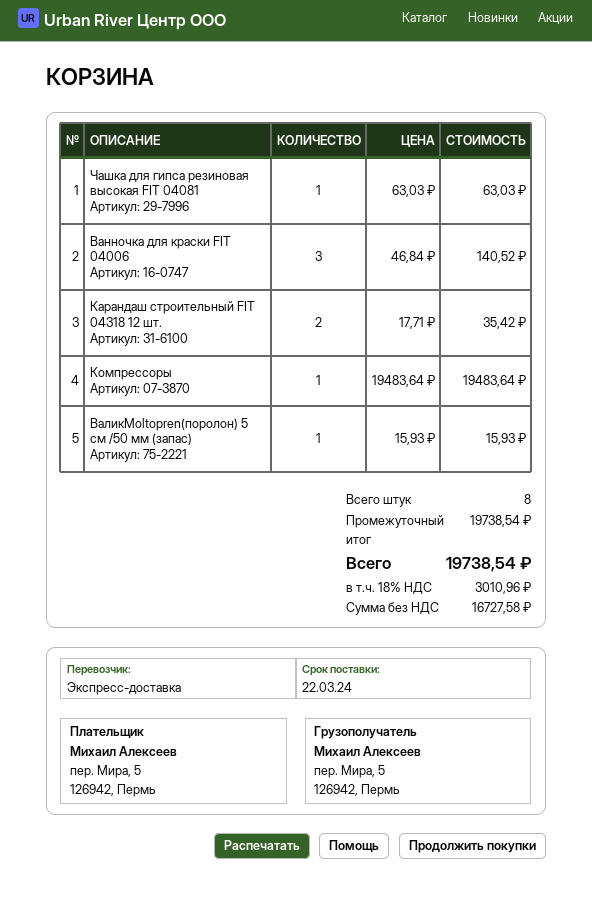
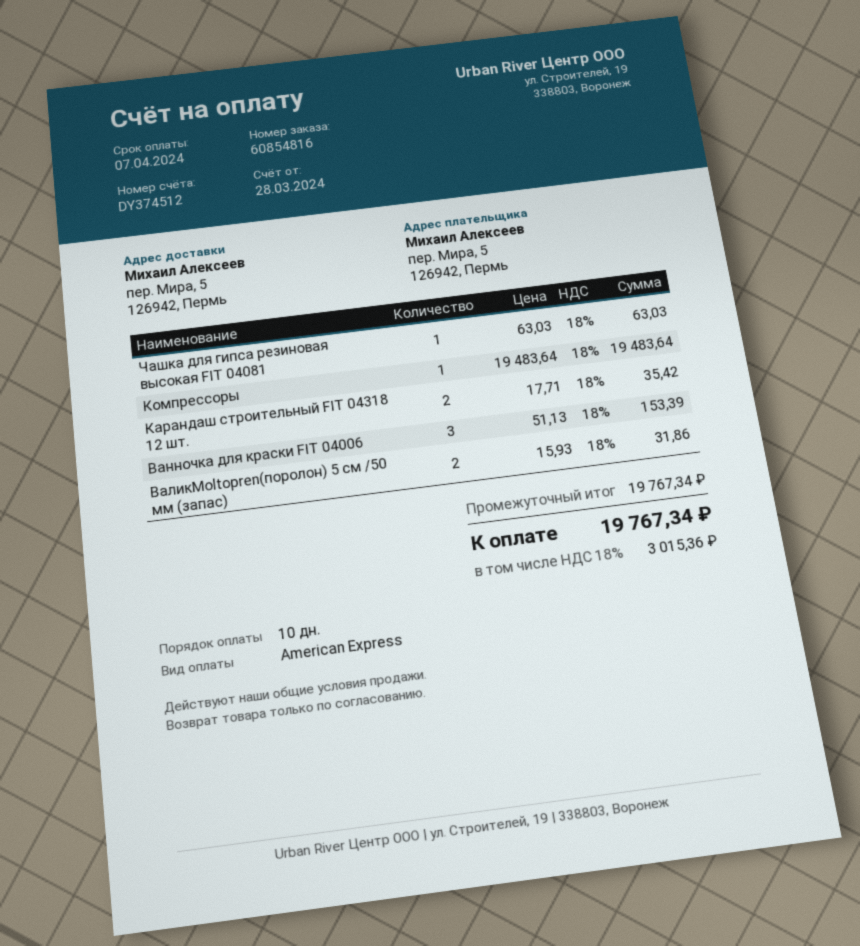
Ванночка для краски FIT 04006: 3 x 46.84 = 140.52 -> 3 x 51.13 = 153.39
ВаликMoltopren(поролон) 5 см /50 мм (запас): 1 x 15.93 = 15.93 -> 2 x 15.93 = 31.86
subtotal: 19738.54 -> 19767.34
tax: 18% = 3010.96 -> 18% = 3015.36
total: 19738.54 -> 19767.34

